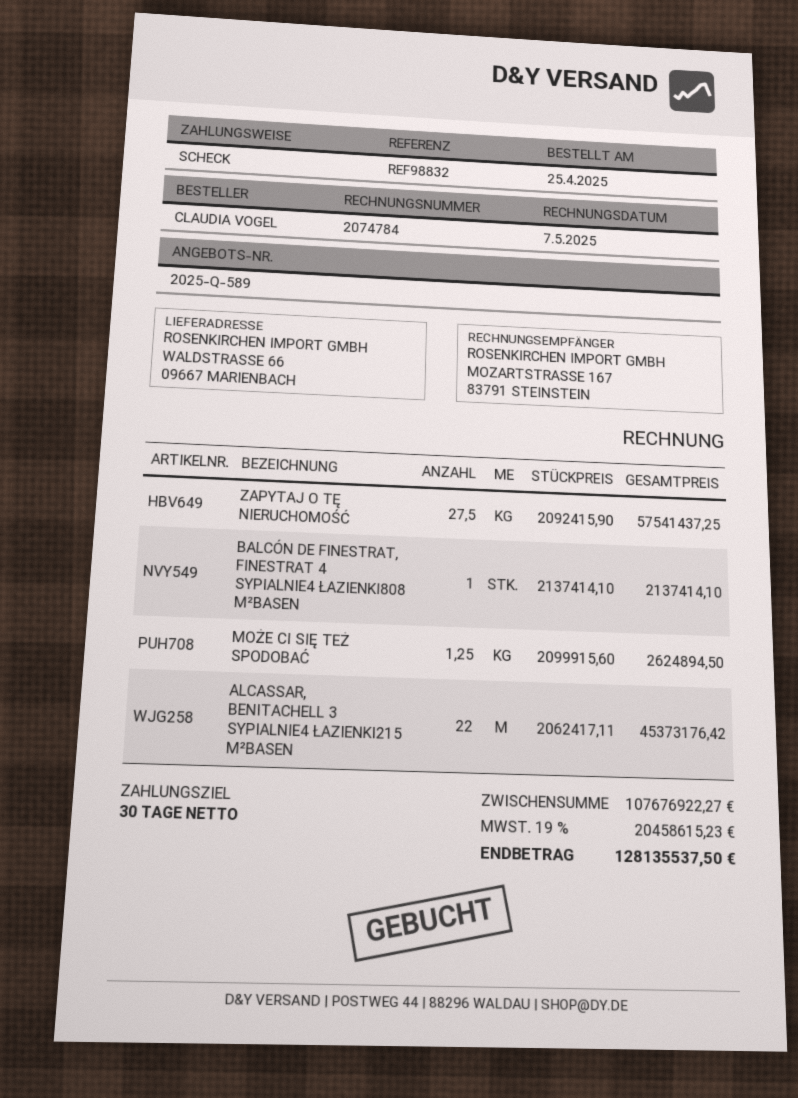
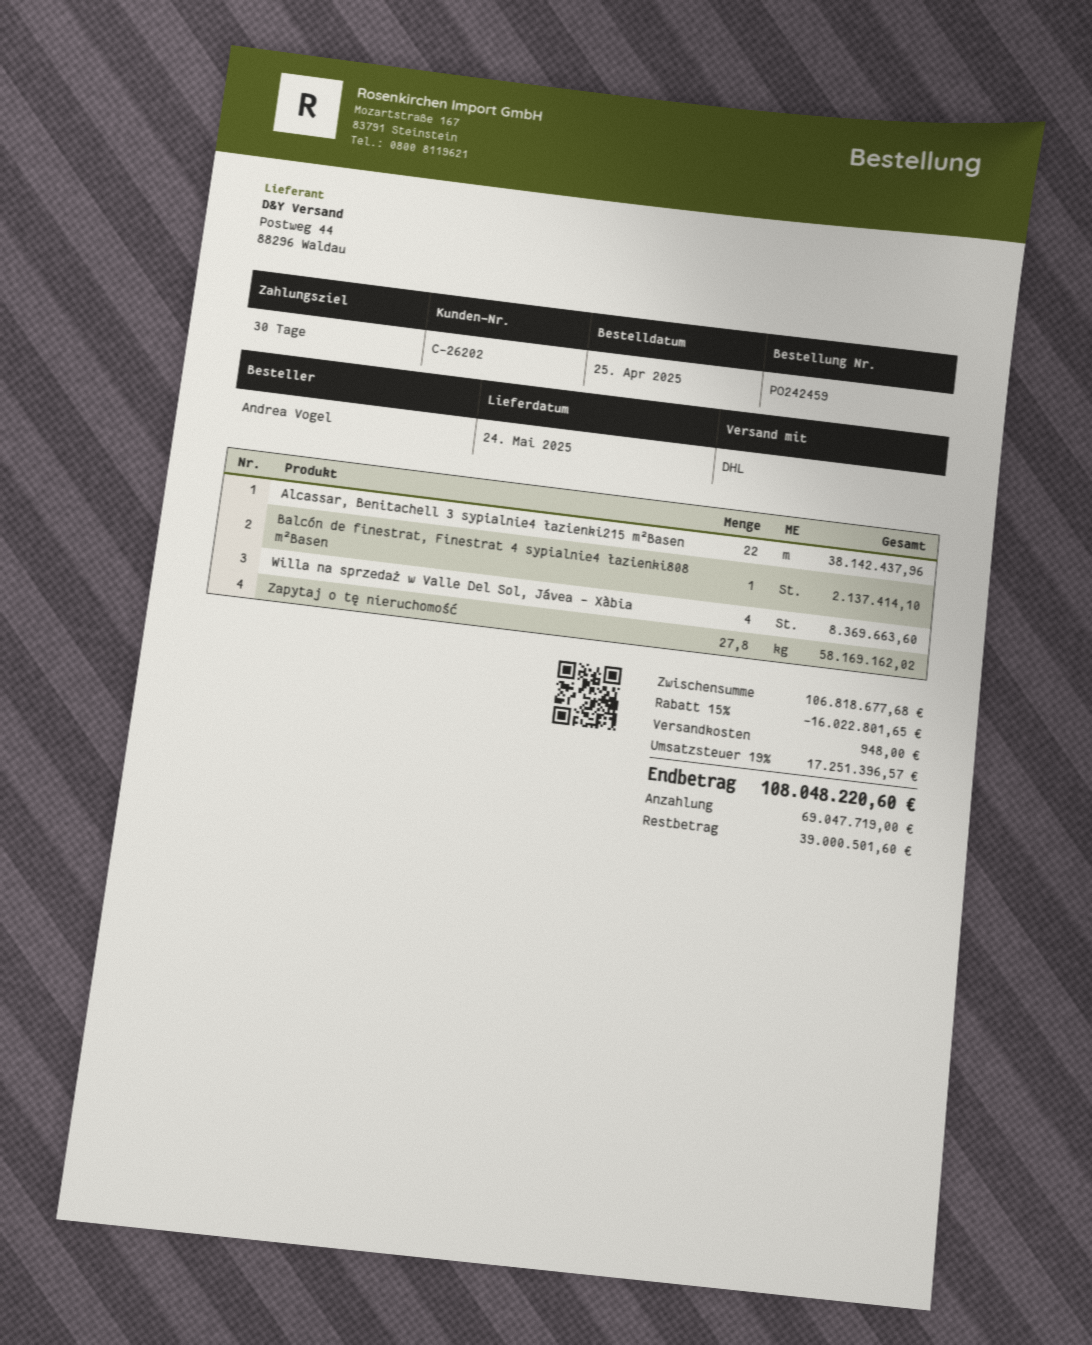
ordered by: CLAUDIA VOGEL -> Andrea Vogel
ZAPYTAJ O TĘ NIERUCHOMOŚĆ: 27.5 for 57541437.25 -> 27.8 for 58169162.02
MOŻE CI SIĘ TEŻ SPODOBAĆ: 1.25 for 2624894.50 -> none
ALCASSAR, BENITACHELL 3 SYPIALNIE4 ŁAZIENKI215 M²BASEN: 22 for 45373176.42 -> 22 for 38142437.96
Willa na sprzedaż w Valle Del Sol, Jávea - Xàbia: none -> 4 for 8369663.60
subtotal: 107676922.27 -> 106818677.68
discount: none -> 15% = 16022801.65
shipping: none -> 948.00
tax: 19% = 20458615.23 -> 19% = 17251396.57
total: 128135537.50 -> 108048220.60

